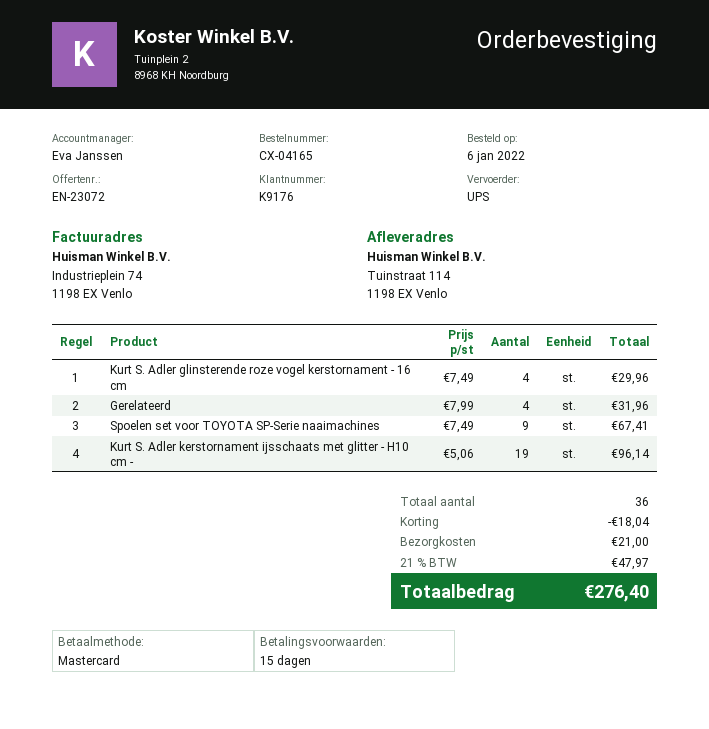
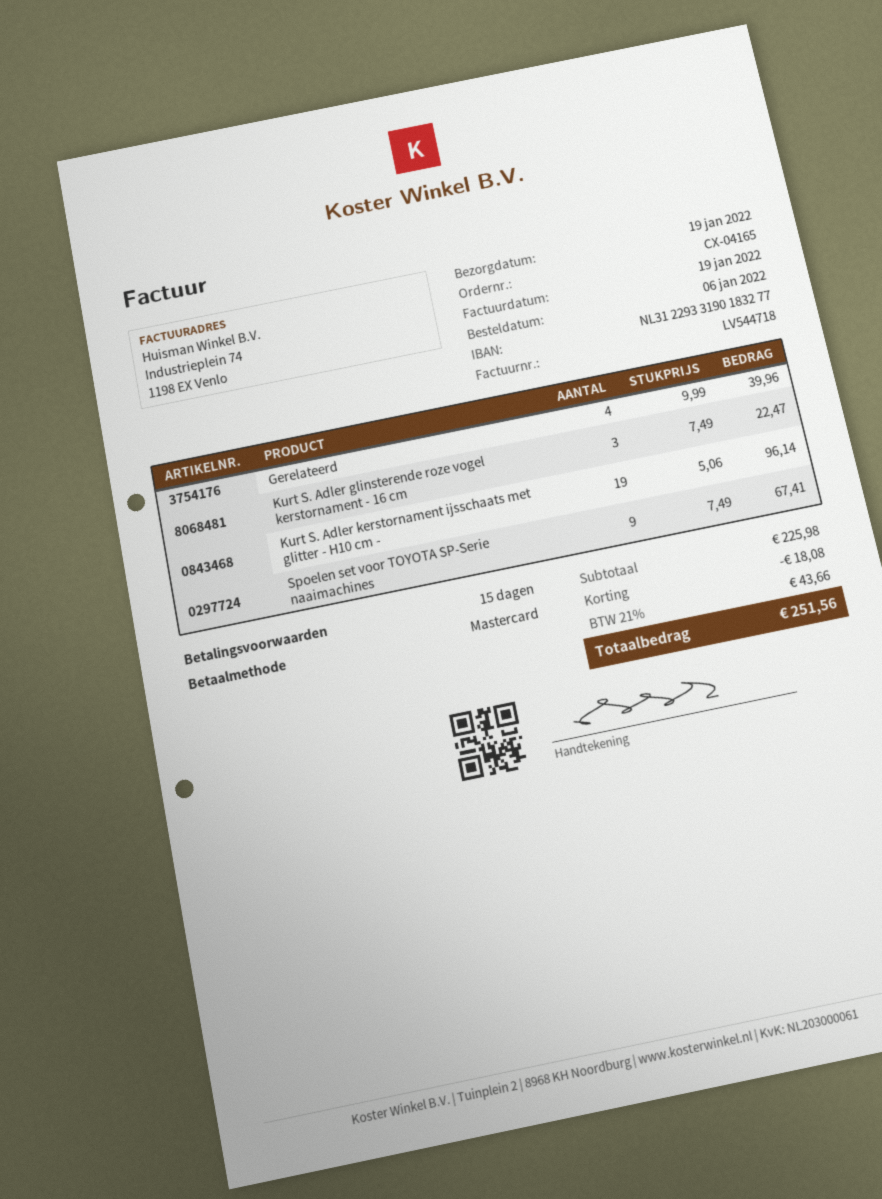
Kurt S. Adler glinsterende roze vogel kerstornament - 16 cm: 4 x 7.49 = 29.96 -> 3 x 7.49 = 22.47
Gerelateerd: 4 x 7.99 = 31.96 -> 4 x 9.99 = 39.96
discount: 18.04 -> 18.08
shipping: 21.00 -> none
tax: 21% = 47.97 -> 21% = 43.66
total: 276.40 -> 251.56

